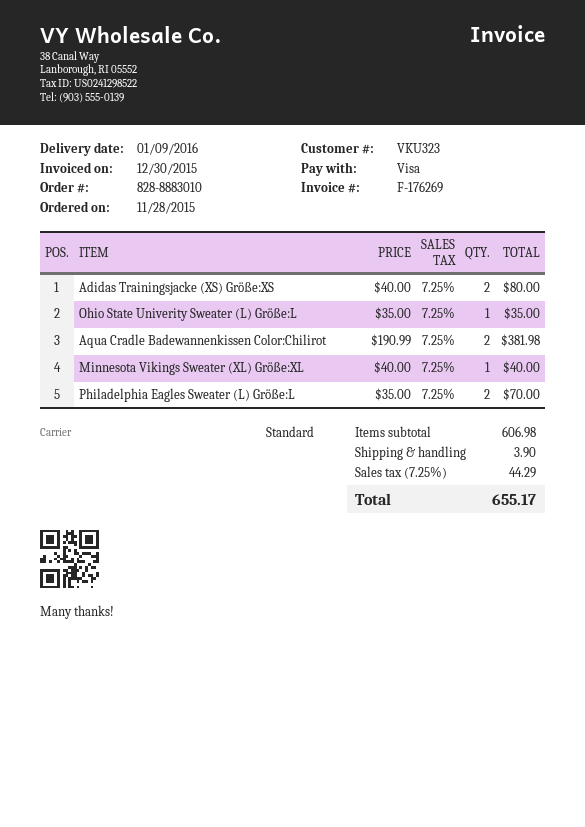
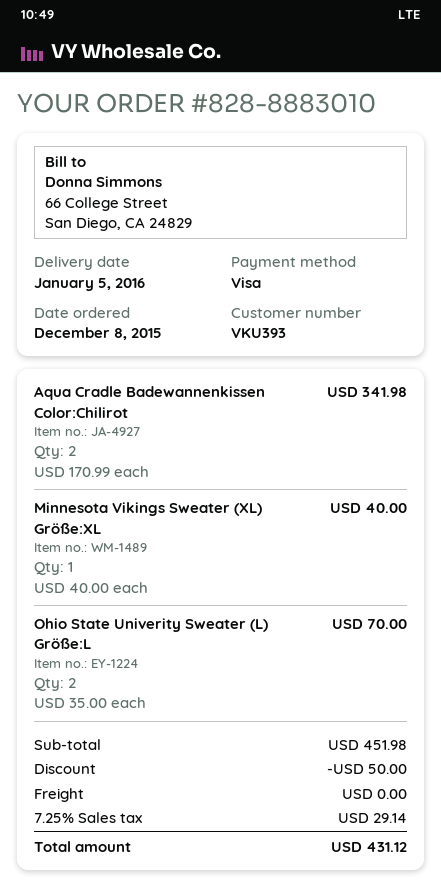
order date: 2015-11-28 -> 2015-12-08
delivery date: 2016-01-09 -> 2016-01-05
customer number: VKU323 -> VKU393
Adidas Trainingsjacke (XS) Größe:XS: 2 x 40.00 = 80.00 -> none
Ohio State Univerity Sweater (L) Größe:L: 1 x 35.00 = 35.00 -> 2 x 35.00 = 70.00
Aqua Cradle Badewannenkissen Color:Chilirot: 2 x 190.99 = 381.98 -> 2 x 170.99 = 341.98
Philadelphia Eagles Sweater (L) Größe:L: 2 x 35.00 = 70.00 -> none
subtotal: 606.98 -> 451.98
discount: none -> 50.00
shipping: 3.90 -> 0.00
tax: 7.25% = 44.29 -> 7.25% = 29.14
total: 655.17 -> 431.12

